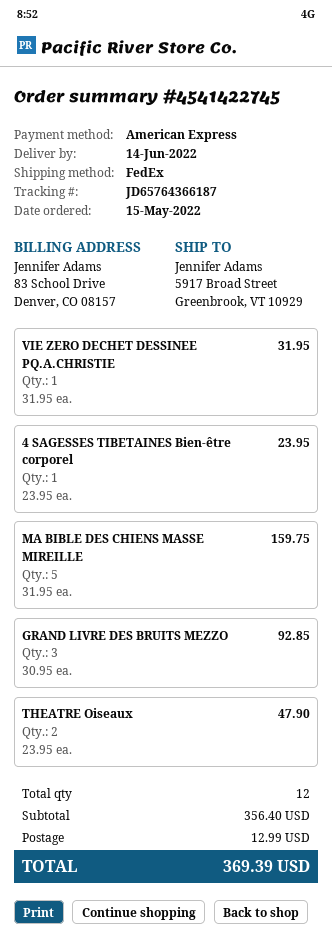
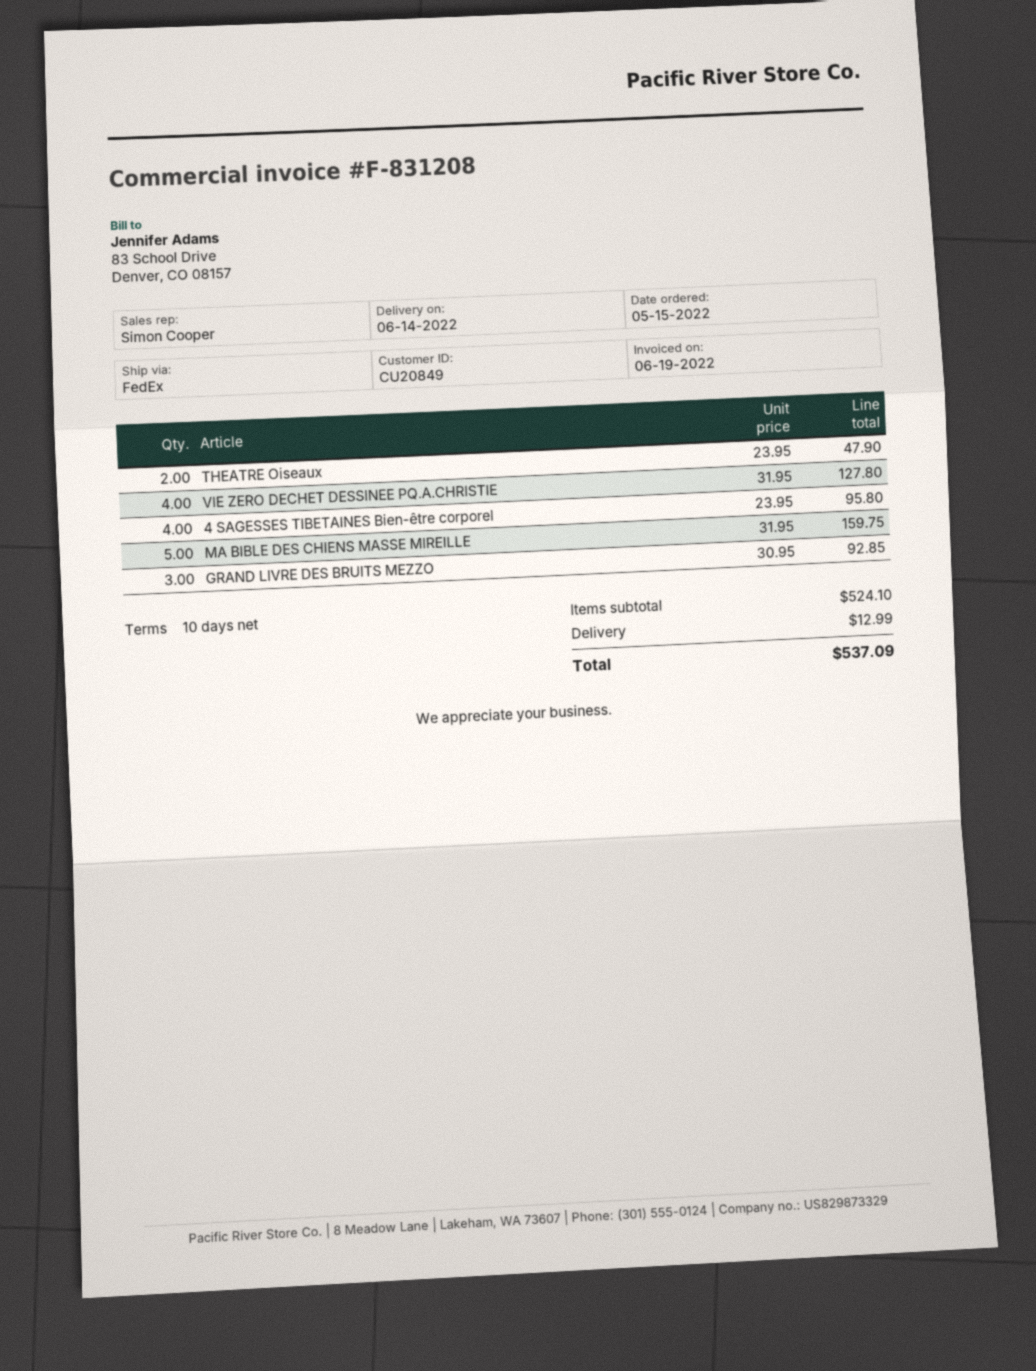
VIE ZERO DECHET DESSINEE PQ.A.CHRISTIE: 1 x 31.95 = 31.95 -> 4 x 31.95 = 127.80
4 SAGESSES TIBETAINES Bien-être corporel: 1 x 23.95 = 23.95 -> 4 x 23.95 = 95.80
subtotal: 356.40 -> 524.10
total: 369.39 -> 537.09

